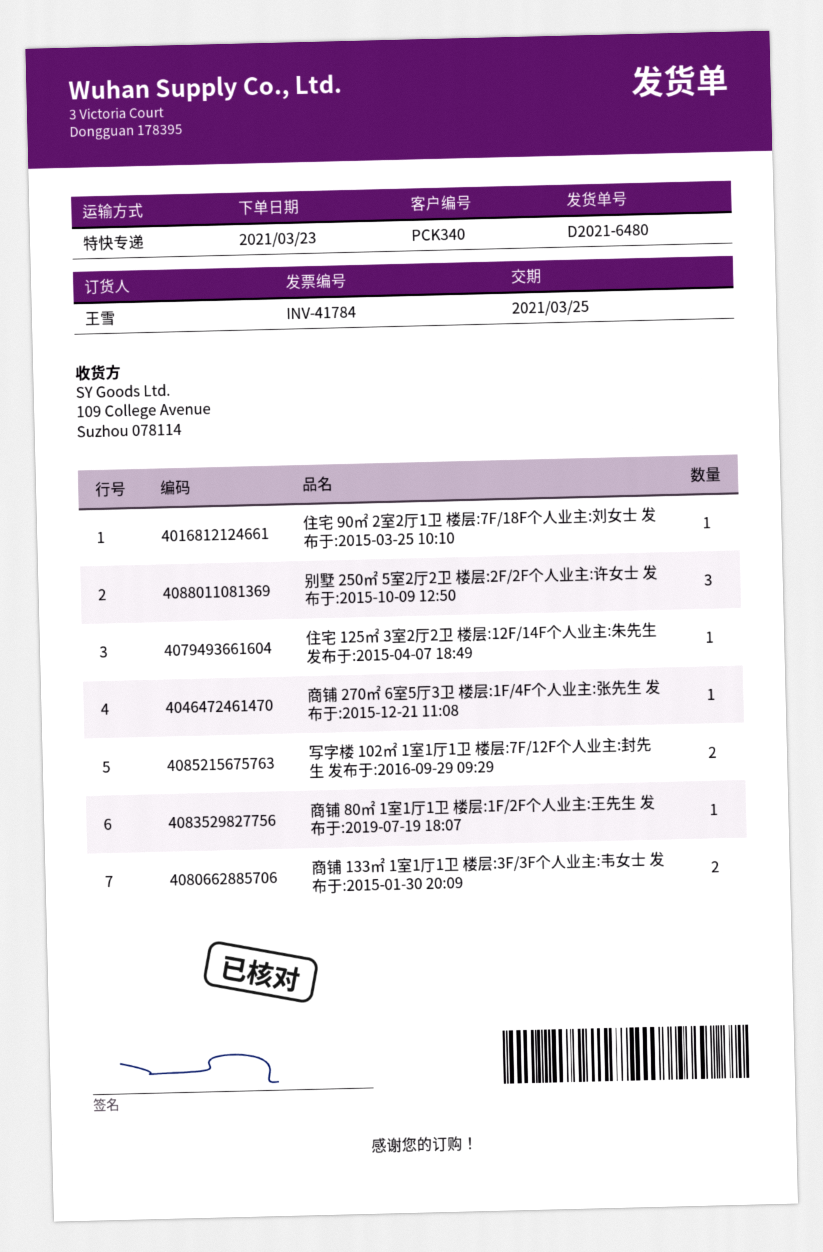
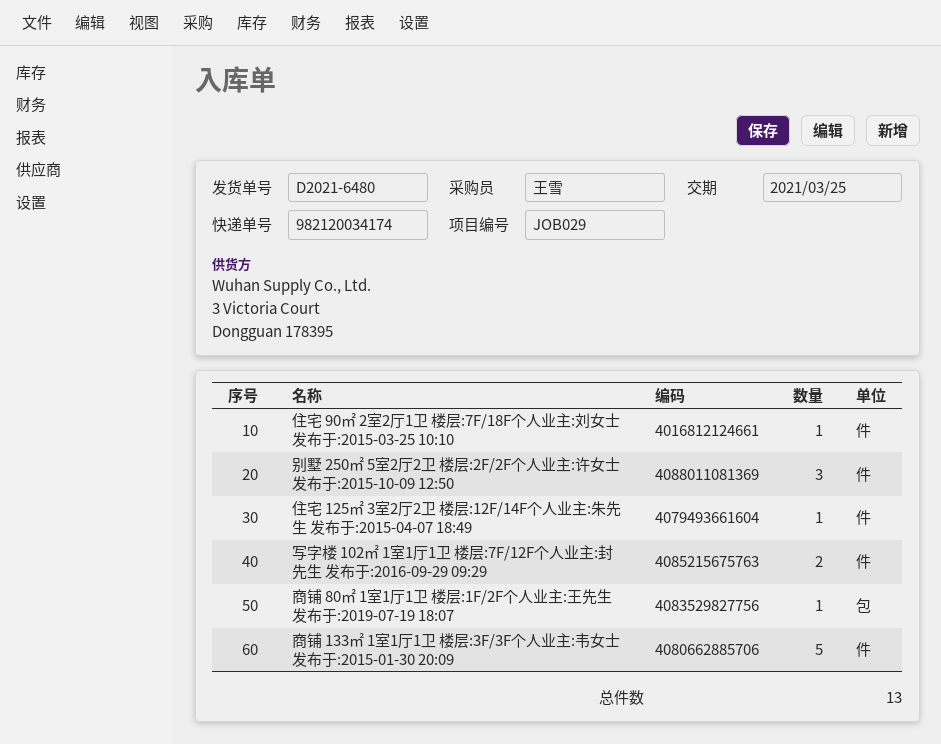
商铺 270㎡ 6室5厅3卫 楼层:1F/4F个人业主:张先生 发布于:2015-12-21 11:08: 1 -> none
商铺 133㎡ 1室1厅1卫 楼层:3F/3F个人业主:韦女士 发布于:2015-01-30 20:09: 2 -> 5

